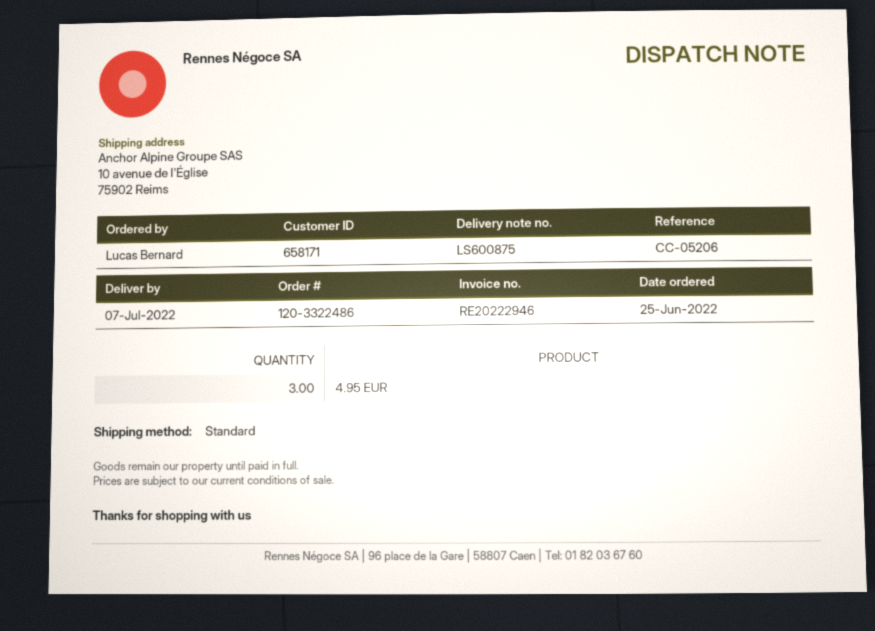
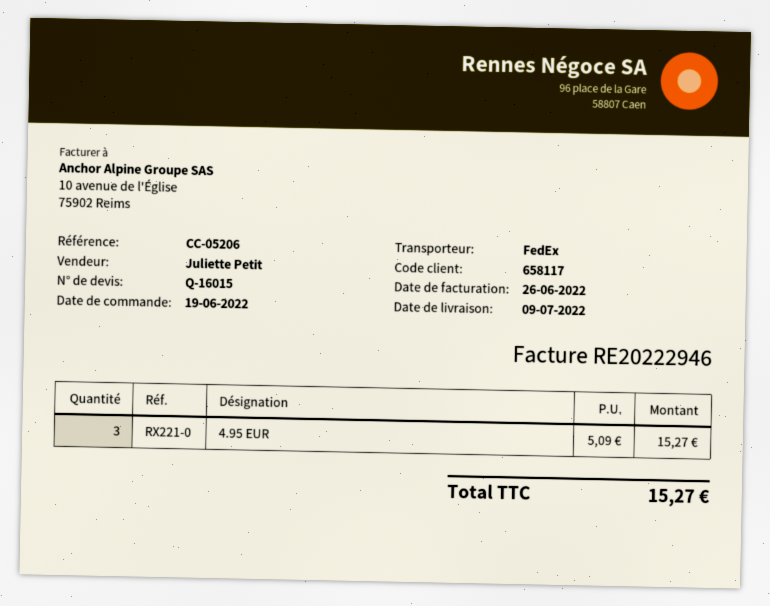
order date: 2022-06-25 -> 2022-06-19
delivery date: 2022-07-07 -> 2022-07-09
customer number: 658171 -> 658117
shipping method: standard -> FedEx

